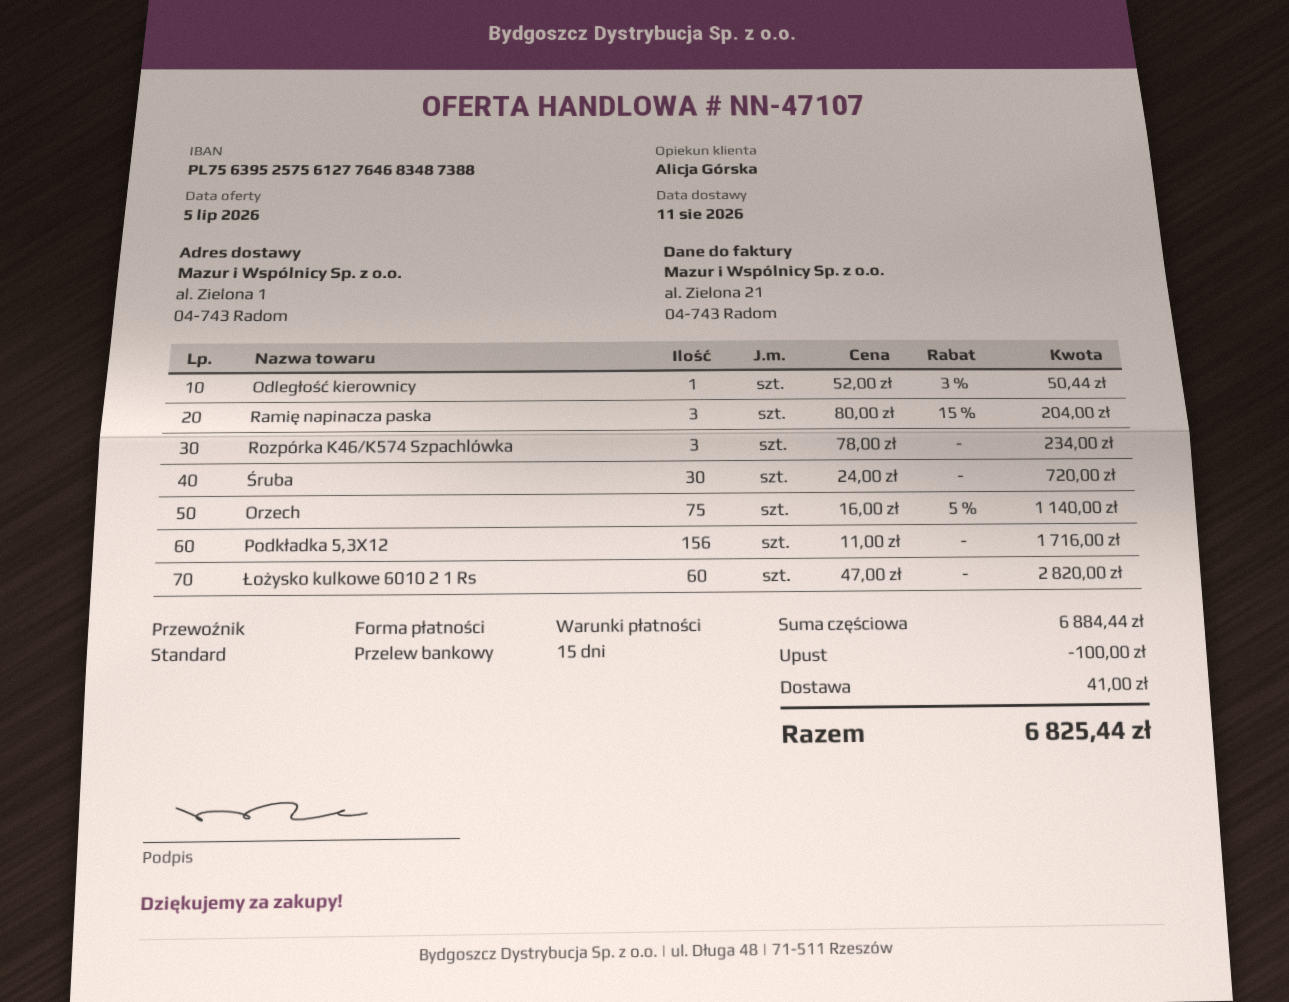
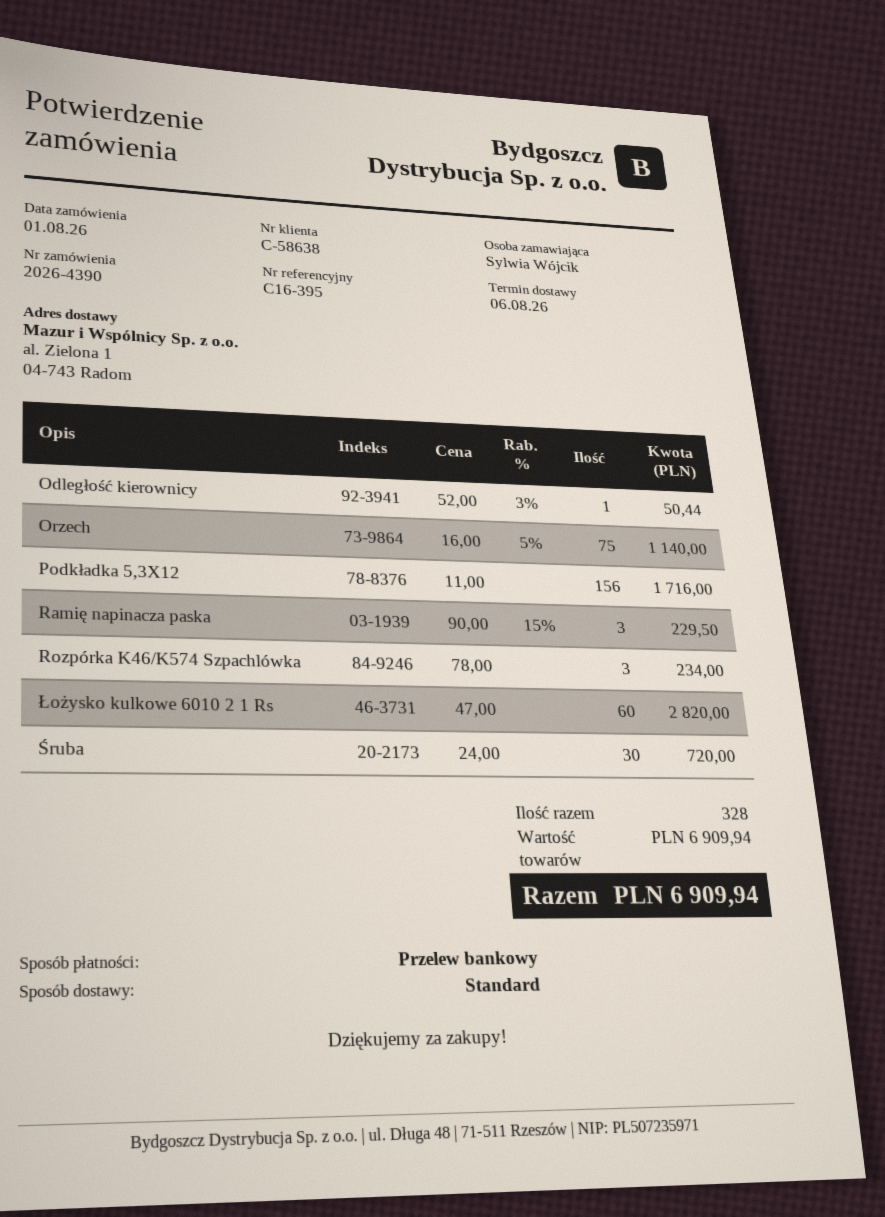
delivery date: 2026-08-11 -> 2026-08-06
Ramię napinacza paska: 3 x 80.00 - 15% = 204.00 -> 3 x 90.00 - 15% = 229.50
subtotal: 6884.44 -> 6909.94
discount: 100.00 -> none
shipping: 41.00 -> none
total: 6825.44 -> 6909.94

